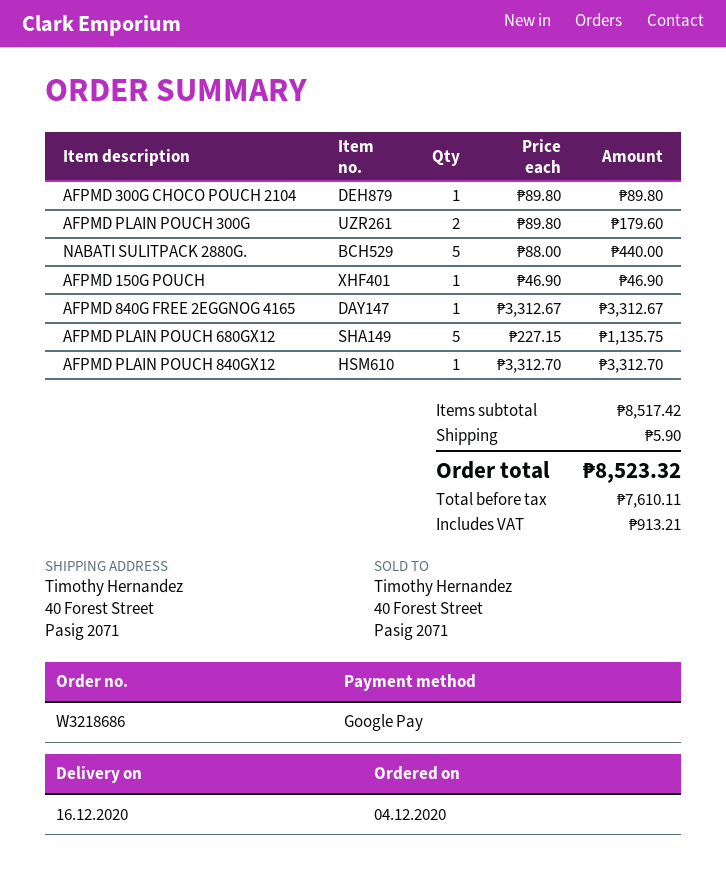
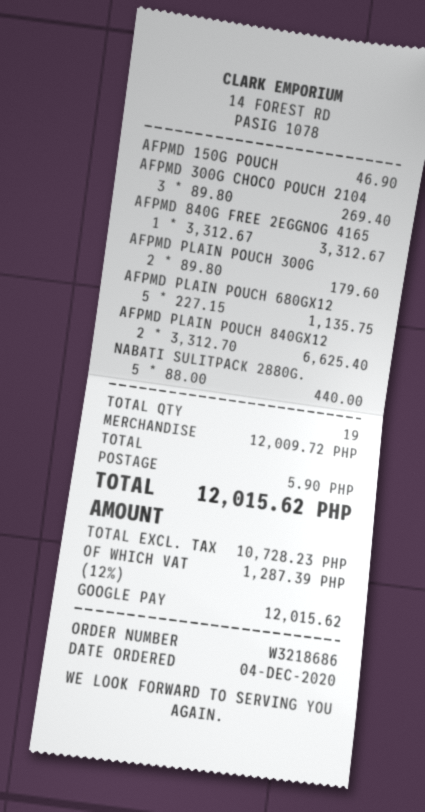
AFPMD 300G CHOCO POUCH 2104: 1 x 89.80 = 89.80 -> 3 x 89.80 = 269.40
AFPMD PLAIN POUCH 840GX12: 1 x 3312.70 = 3312.70 -> 2 x 3312.70 = 6625.40
subtotal: 8517.42 -> 12009.72
net: 7610.11 -> 10728.23
tax: 913.21 -> 1287.39
total: 8523.32 -> 12015.62

